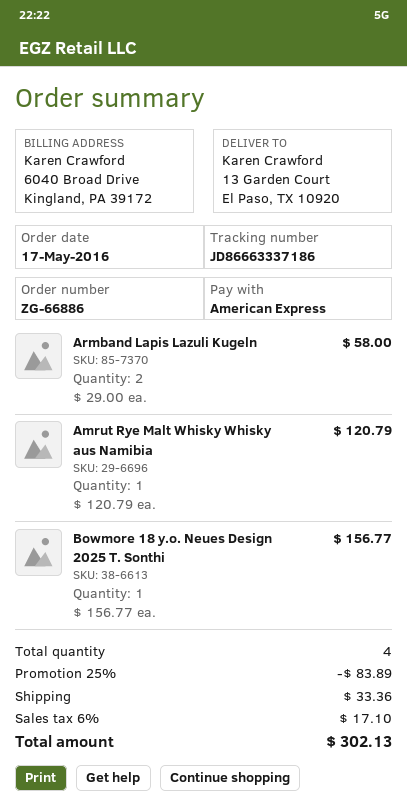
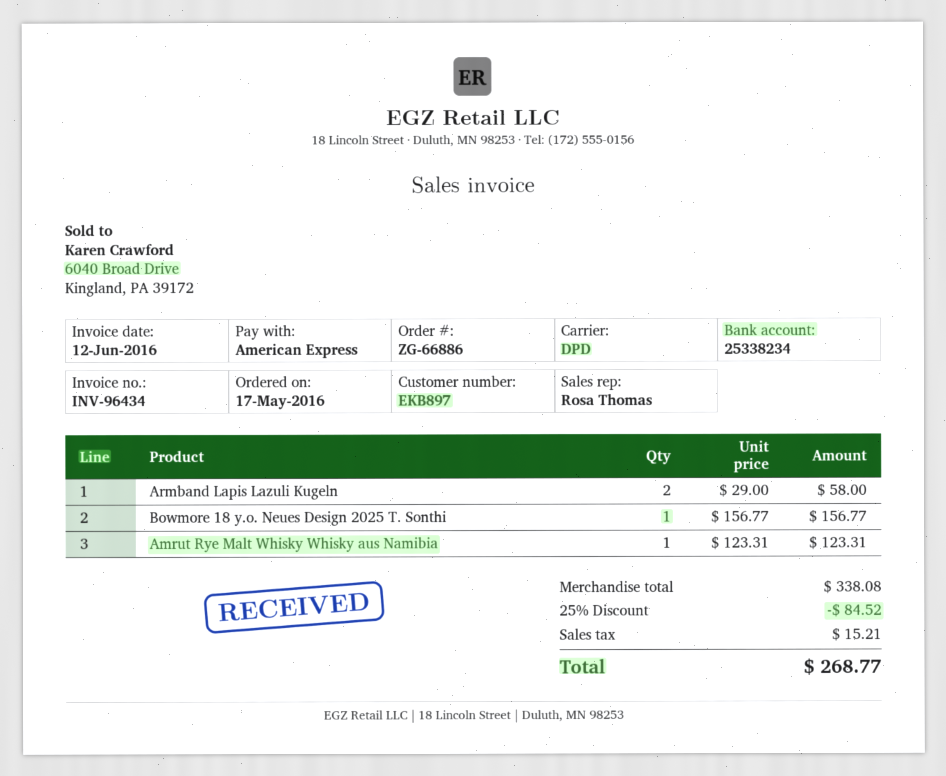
Amrut Rye Malt Whisky Whisky aus Namibia: 1 x 120.79 = 120.79 -> 1 x 123.31 = 123.31
discount: 25% = 83.89 -> 25% = 84.52
shipping: 33.36 -> none
tax: 17.10 -> 15.21
total: 302.13 -> 268.77

